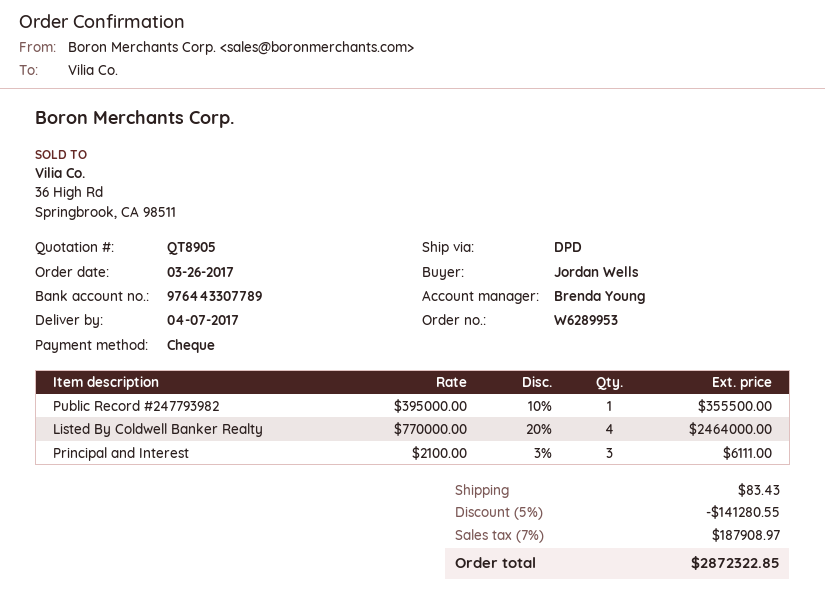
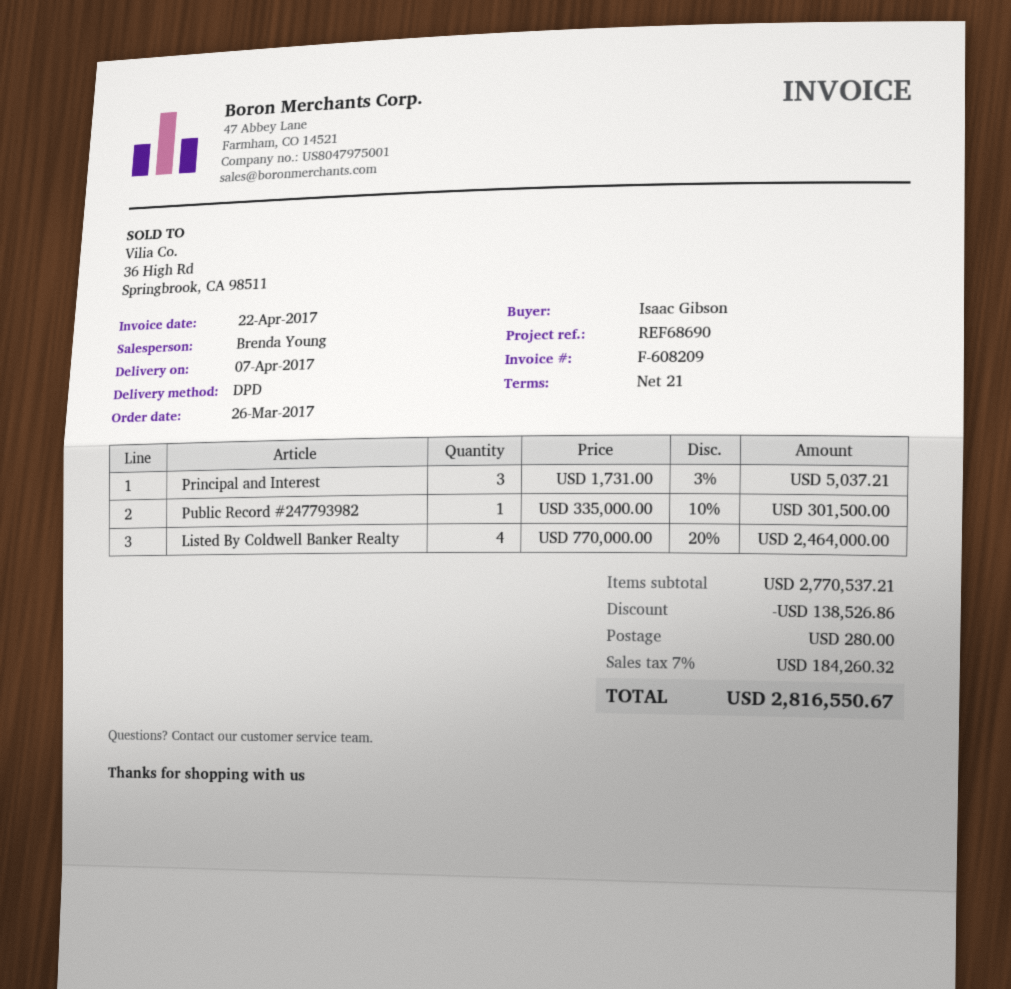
ordered by: Jordan Wells -> Isaac Gibson
Public Record #247793982: 1 x 395000.00 - 10% = 355500.00 -> 1 x 335000.00 - 10% = 301500.00
Principal and Interest: 3 x 2100.00 - 3% = 6111.00 -> 3 x 1731.00 - 3% = 5037.21
discount: 141280.55 -> 138526.86
shipping: 83.43 -> 280.00
tax: 7% = 187908.97 -> 7% = 184260.32
total: 2872322.85 -> 2816550.67

